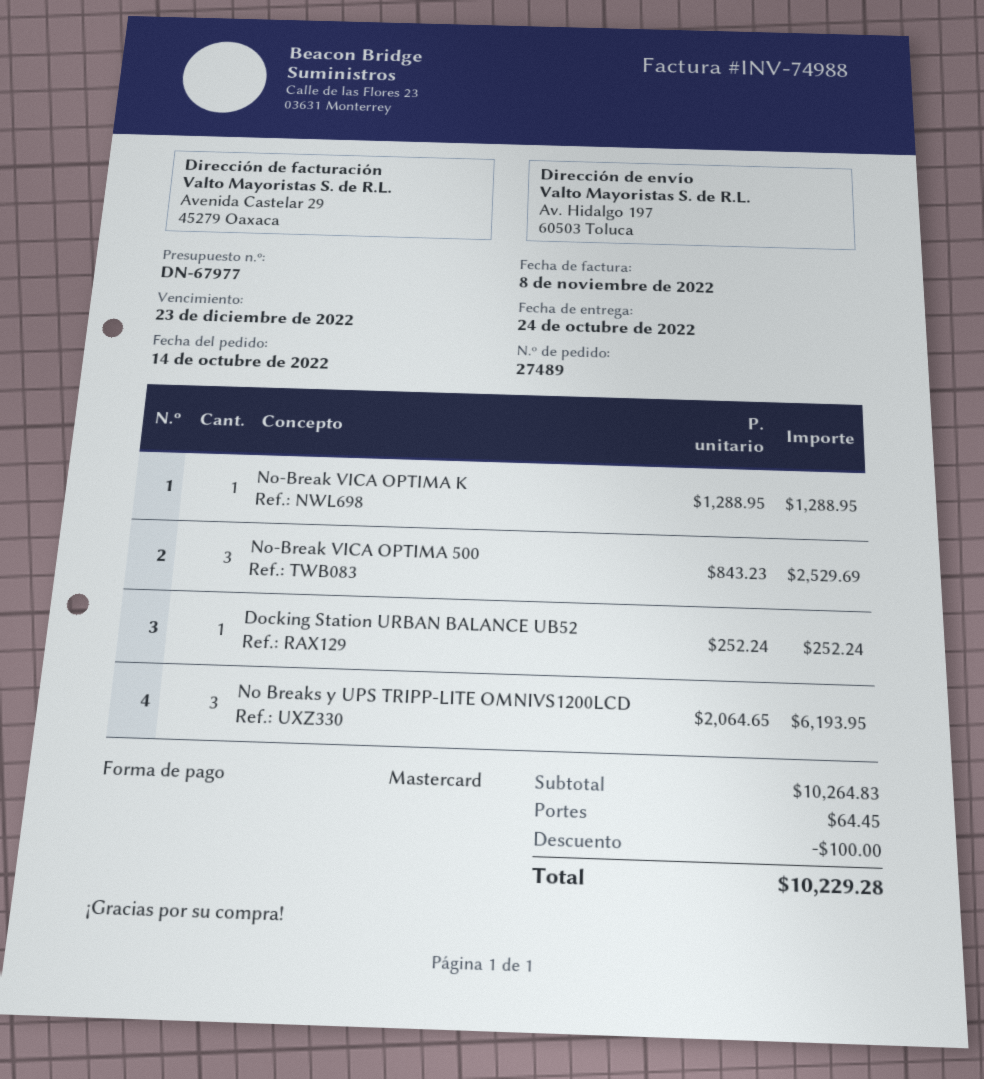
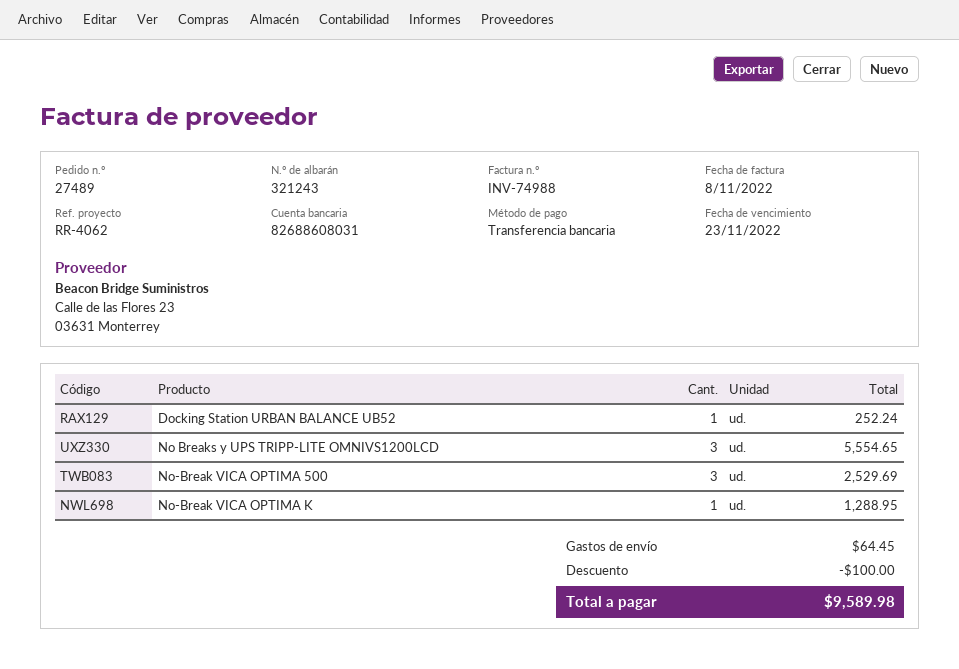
due date: 2022-12-23 -> 2022-11-23
payment method: Mastercard -> bank transfer
No Breaks y UPS TRIPP-LITE OMNIVS1200LCD: 3 for 6193.95 -> 3 for 5554.65
total: 10229.28 -> 9589.98

